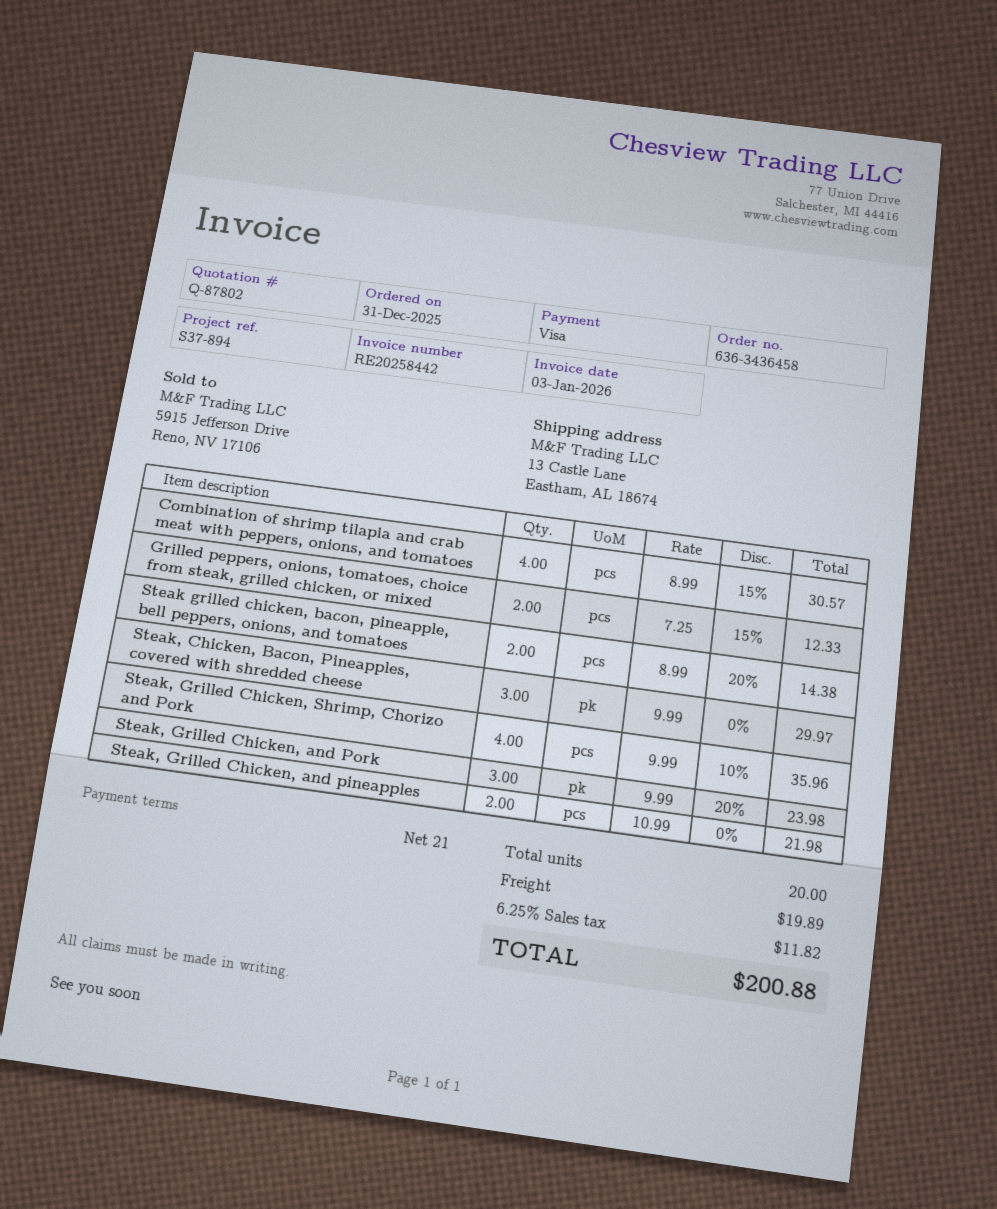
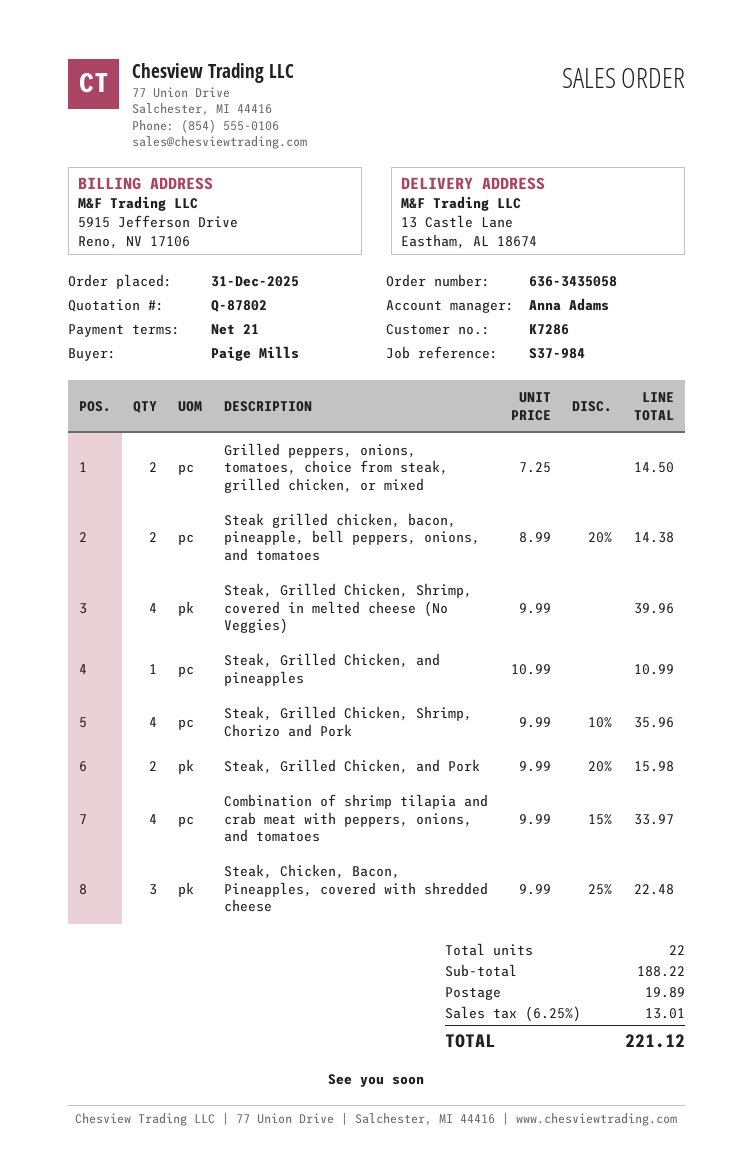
order number: 636-3436458 -> 636-3435058
reference: S37-894 -> S37-984
Combination of shrimp tilapia and crab meat with peppers, onions, and tomatoes: 4 x 8.99 - 15% = 30.57 -> 4 x 9.99 - 15% = 33.97
Grilled peppers, onions, tomatoes, choice from steak, grilled chicken, or mixed: 2 x 7.25 - 15% = 12.33 -> 2 x 7.25 = 14.50
Steak, Chicken, Bacon, Pineapples, covered with shredded cheese: 3 x 9.99 = 29.97 -> 3 x 9.99 - 25% = 22.48
Steak, Grilled Chicken, and Pork: 3 x 9.99 - 20% = 23.98 -> 2 x 9.99 - 20% = 15.98
Steak, Grilled Chicken, and pineapples: 2 x 10.99 = 21.98 -> 1 x 10.99 = 10.99
Steak, Grilled Chicken, Shrimp, covered in melted cheese (No Veggies): none -> 4 x 9.99 = 39.96
total quantity: 20 -> 22
tax: 6.25% = 11.82 -> 6.25% = 13.01
total: 200.88 -> 221.12

